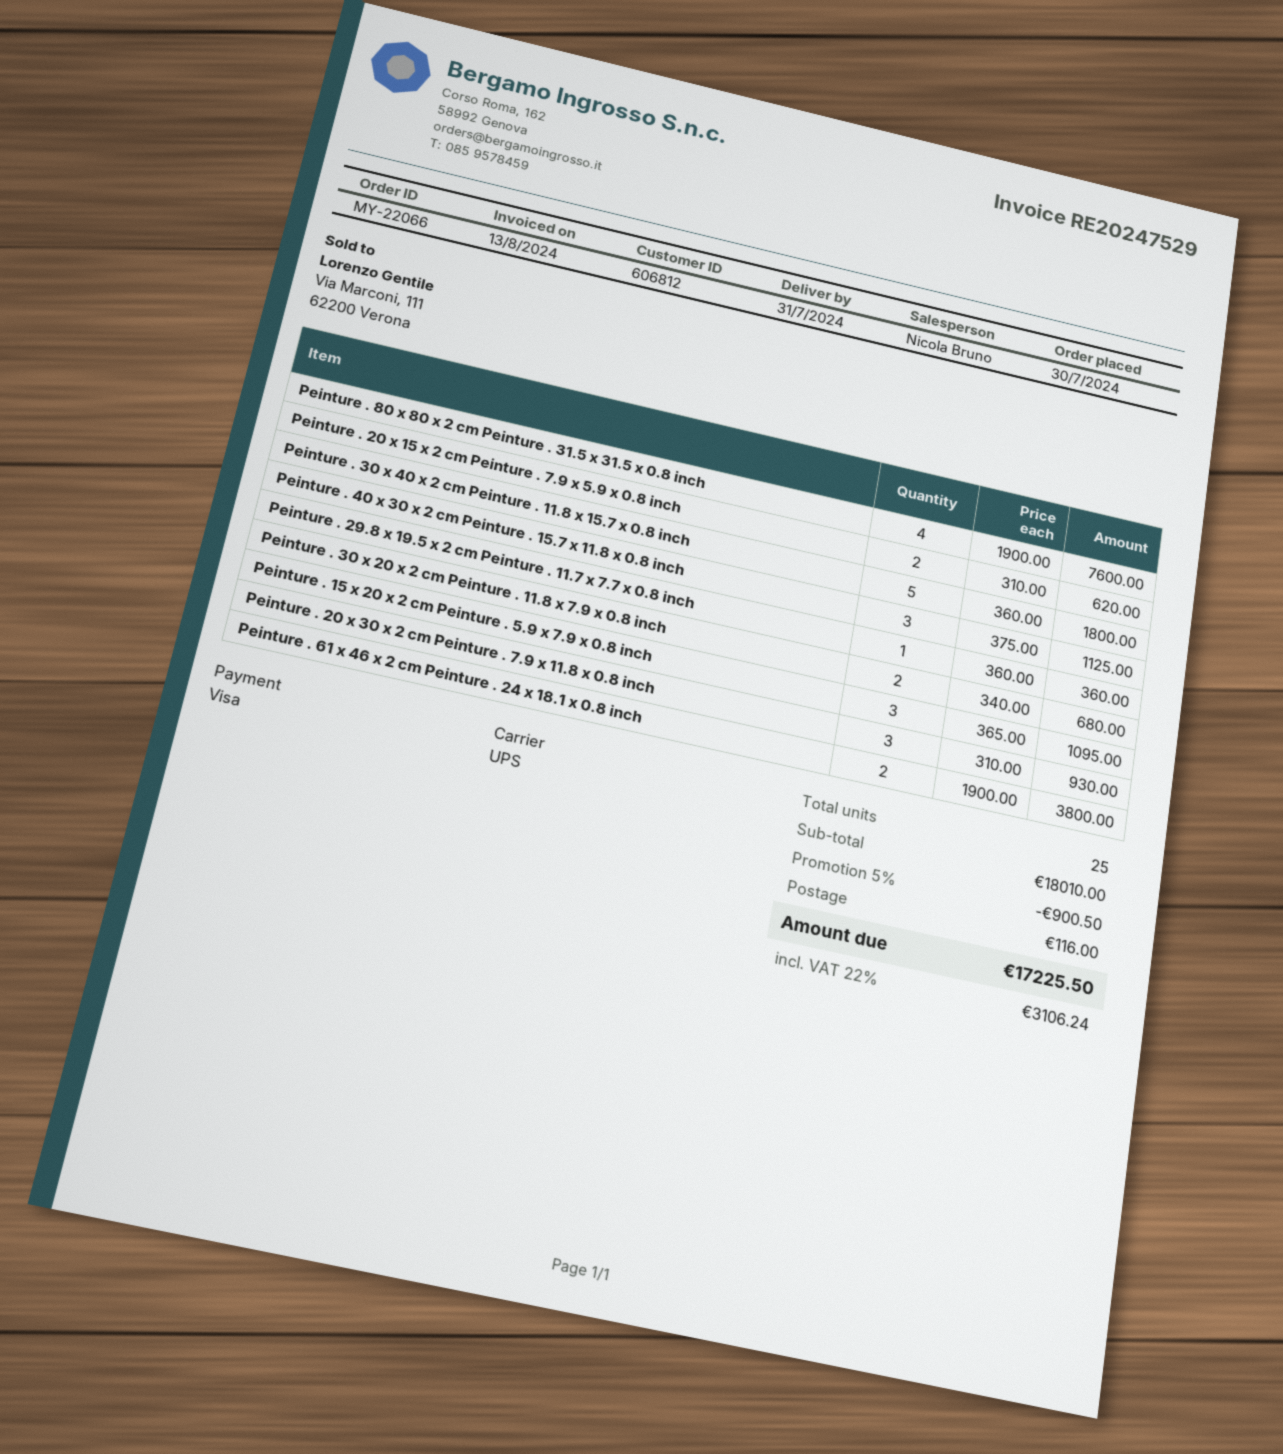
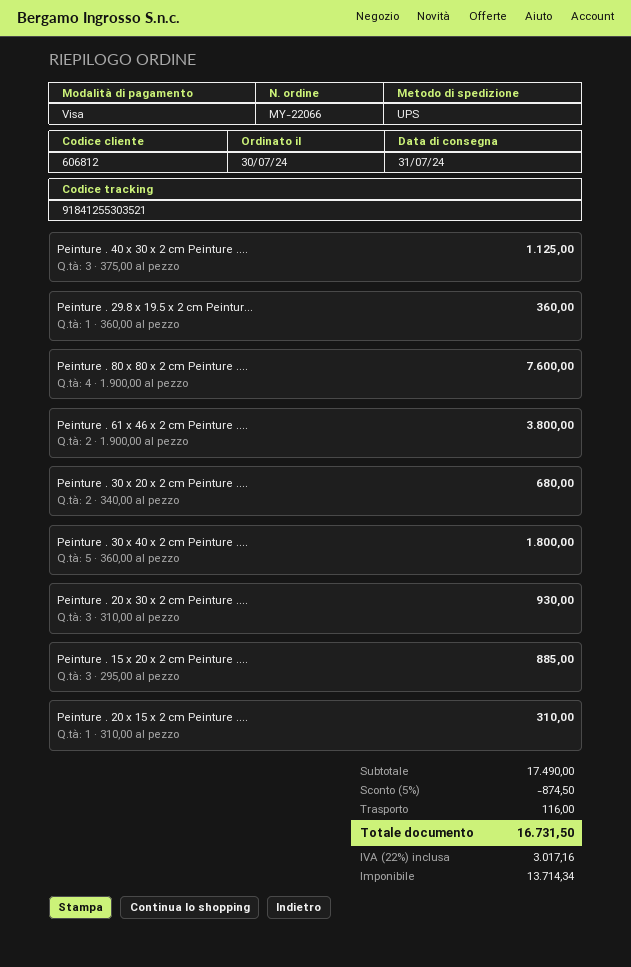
Peinture . 20 x 15 x 2 cm Peinture . 7.9 x 5.9 x 0.8 inch: 2 x 310.00 = 620.00 -> 1 x 310.00 = 310.00
Peinture . 15 x 20 x 2 cm Peinture . 5.9 x 7.9 x 0.8 inch: 3 x 365.00 = 1095.00 -> 3 x 295.00 = 885.00
subtotal: 18010.00 -> 17490.00
discount: 5% = 900.50 -> 5% = 874.50
tax: 22% = 3106.24 -> 22% = 3017.16
total: 17225.50 -> 16731.50

